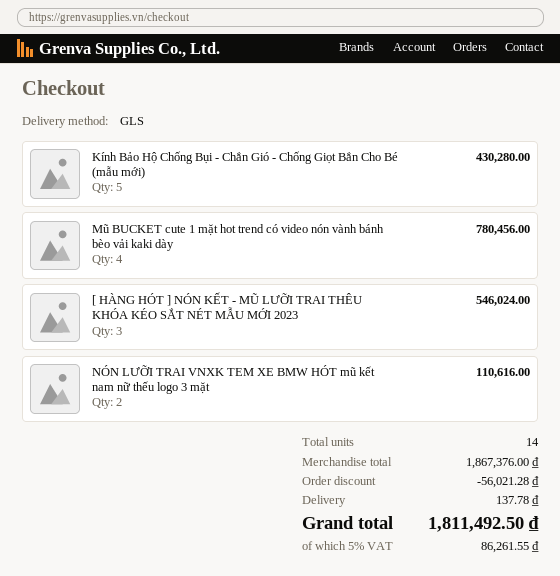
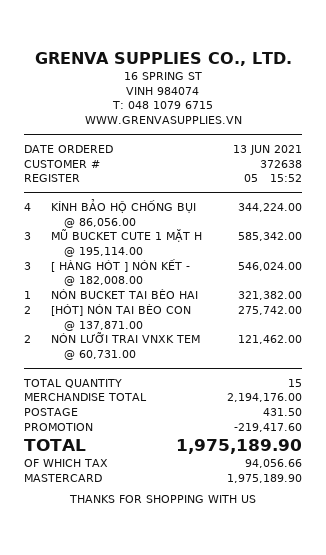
Kính Bảo Hộ Chống Bụi - Chắn Gió - Chống Giọt Bắn Cho Bé (mẫu mới): 5 for 430280.00 -> 4 for 344224.00
Mũ BUCKET cute 1 mặt hot trend có video nón vành bánh bèo vải kaki dày: 4 for 780456.00 -> 3 for 585342.00
NÓN LƯỠI TRAI VNXK TEM XE BMW HÓT mũ kết nam nữ thếu logo 3 mặt: 2 for 110616.00 -> 2 for 121462.00
NÓN BUCKET TAI BÈO HAI: none -> 1 for 321382.00
[HÓT] NÓN TAI BÈO CON: none -> 2 for 275742.00
total quantity: 14 -> 15
subtotal: 1867376.00 -> 2194176.00
discount: 56021.28 -> 219417.60
shipping: 137.78 -> 431.50
tax: 86261.55 -> 94056.66
total: 1811492.50 -> 1975189.90

